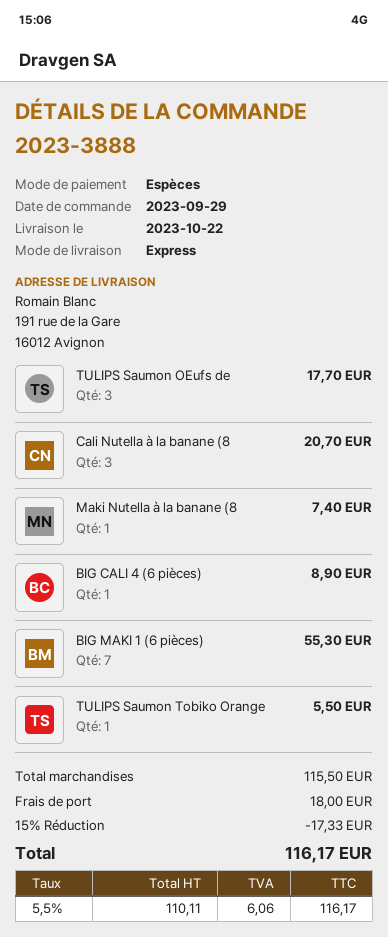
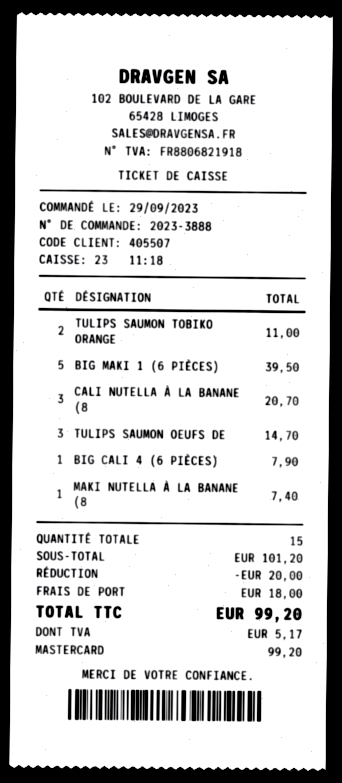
payment method: cash -> Mastercard
TULIPS Saumon OEufs de: 3 for 17.70 -> 3 for 14.70
BIG CALI 4 (6 pièces): 1 for 8.90 -> 1 for 7.90
BIG MAKI 1 (6 pièces): 7 for 55.30 -> 5 for 39.50
TULIPS Saumon Tobiko Orange: 1 for 5.50 -> 2 for 11.00
subtotal: 115.50 -> 101.20
discount: 17.33 -> 20.00
tax: 6.06 -> 5.17
total: 116.17 -> 99.20

